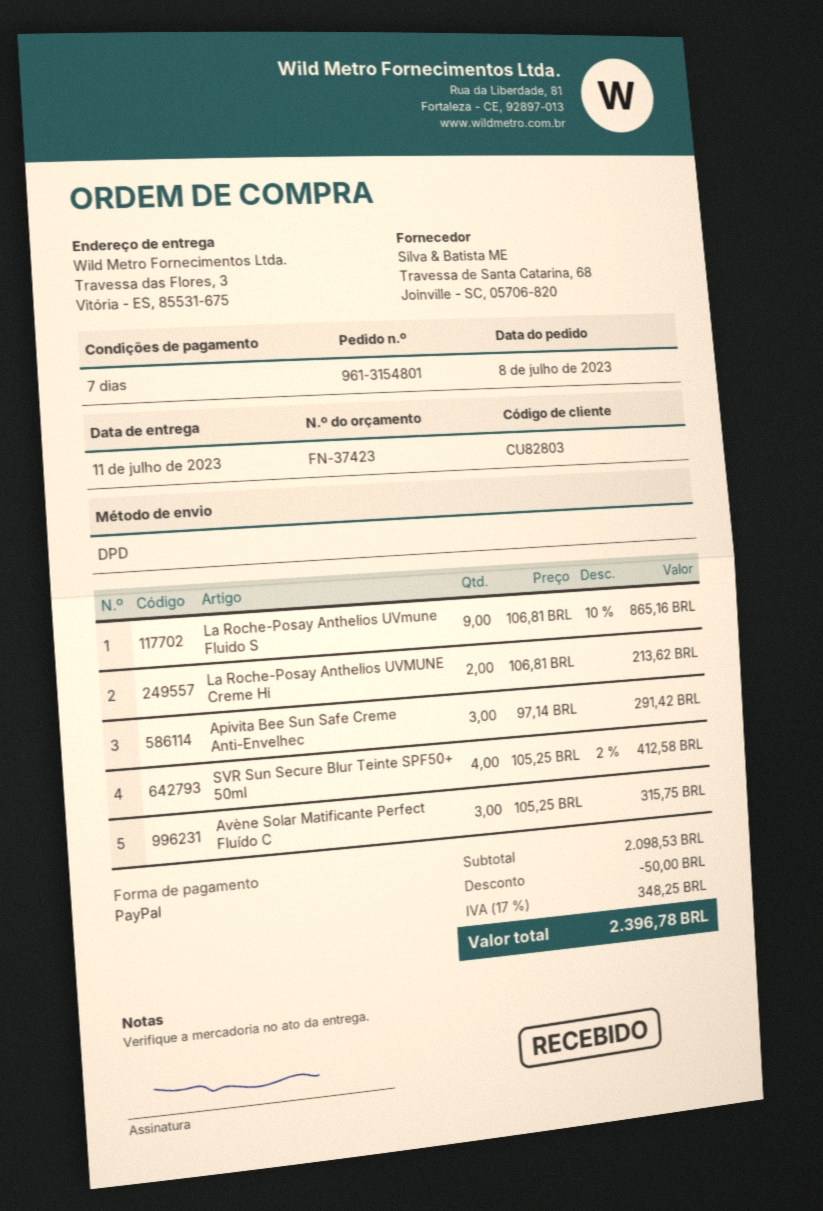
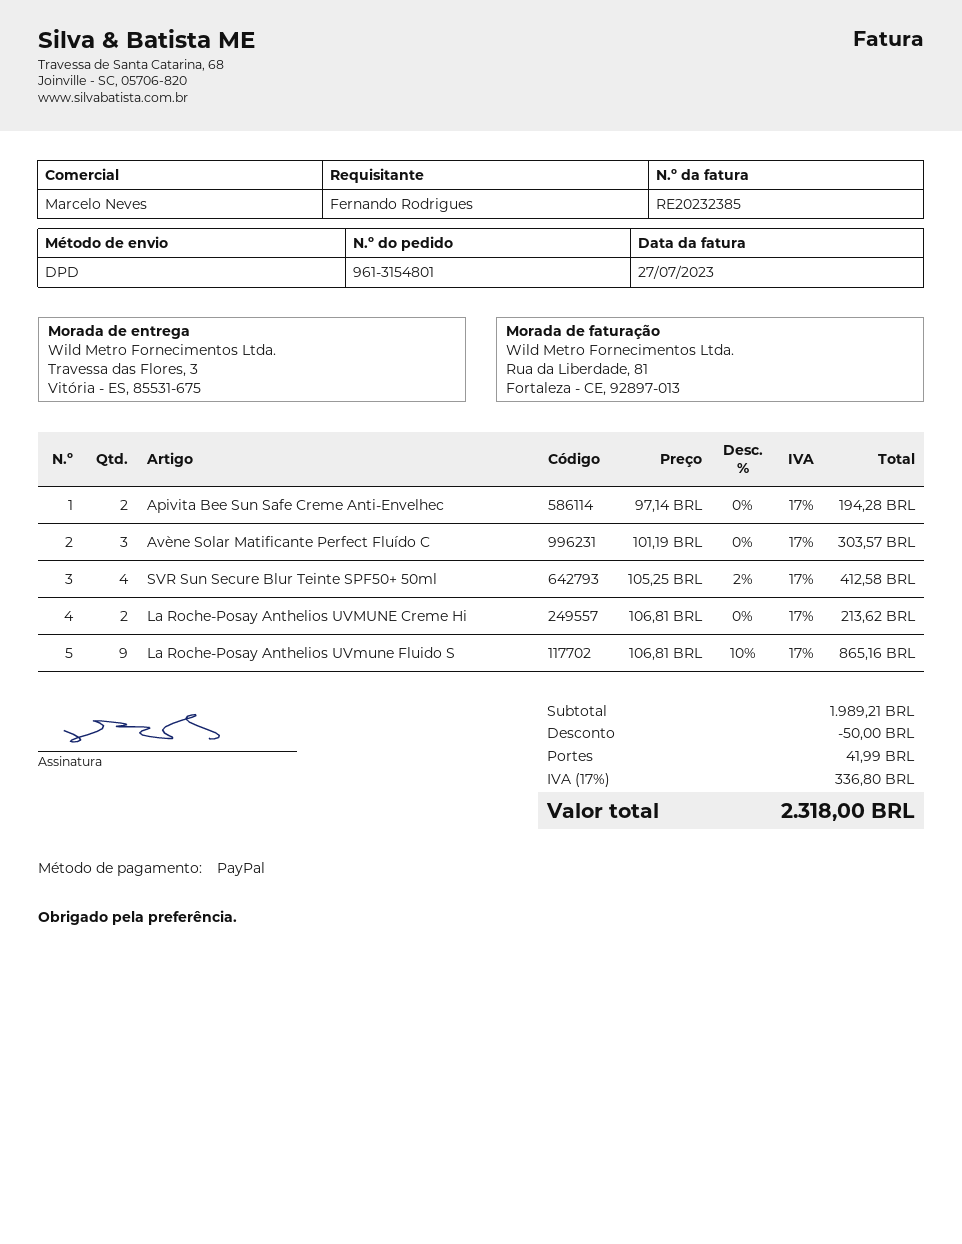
Apivita Bee Sun Safe Creme Anti-Envelhec: 3 x 97.14 = 291.42 -> 2 x 97.14 = 194.28
Avène Solar Matificante Perfect Fluído C: 3 x 105.25 = 315.75 -> 3 x 101.19 = 303.57
subtotal: 2098.53 -> 1989.21
shipping: none -> 41.99
tax: 17% = 348.25 -> 17% = 336.80
total: 2396.78 -> 2318.00

